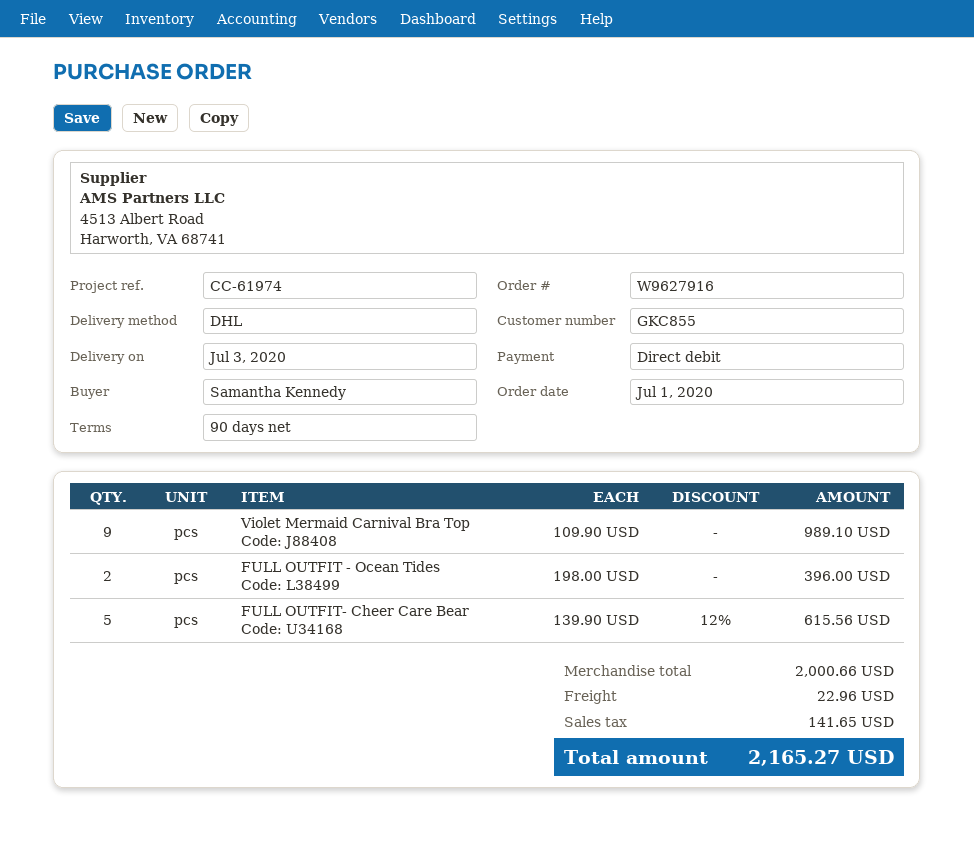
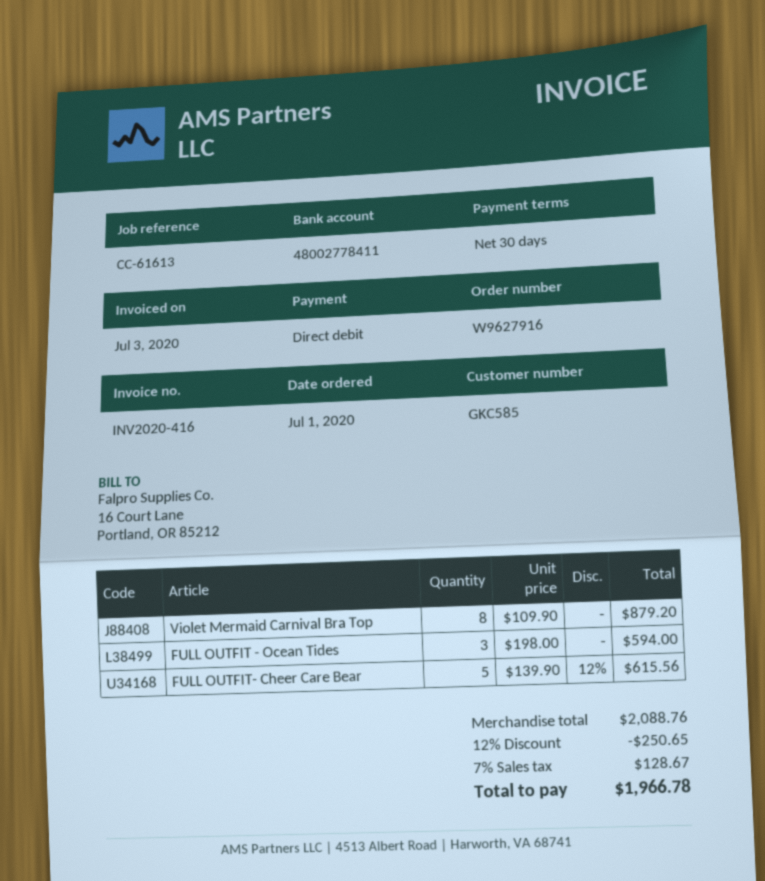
payment terms: 90 days -> 30 days
customer number: GKC855 -> GKC585
reference: CC-61974 -> CC-61613
Violet Mermaid Carnival Bra Top: 9 x 109.90 = 989.10 -> 8 x 109.90 = 879.20
FULL OUTFIT - Ocean Tides: 2 x 198.00 = 396.00 -> 3 x 198.00 = 594.00
subtotal: 2000.66 -> 2088.76
discount: none -> 12% = 250.65
shipping: 22.96 -> none
tax: 141.65 -> 128.67
total: 2165.27 -> 1966.78

